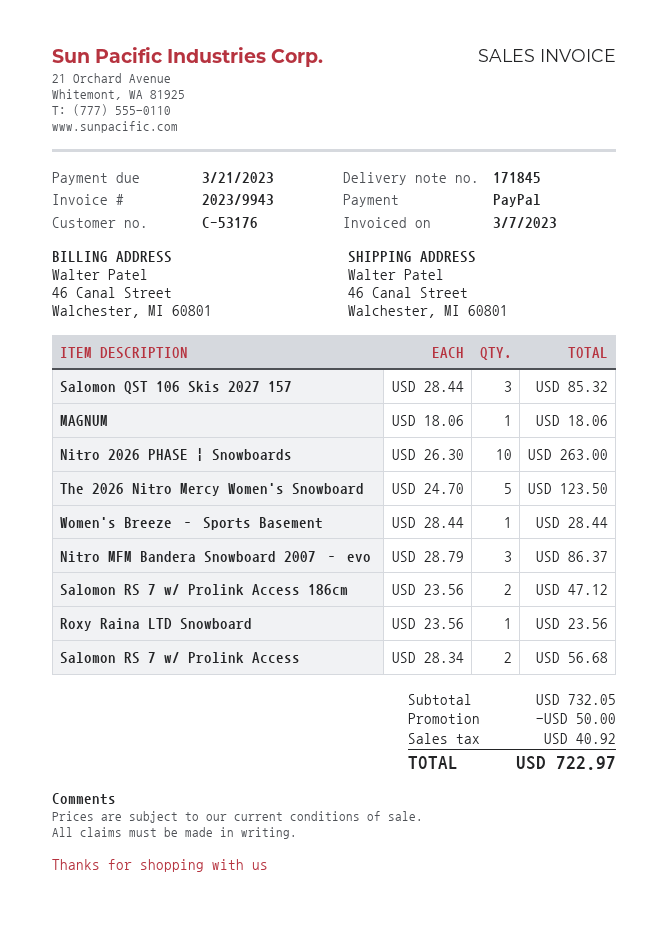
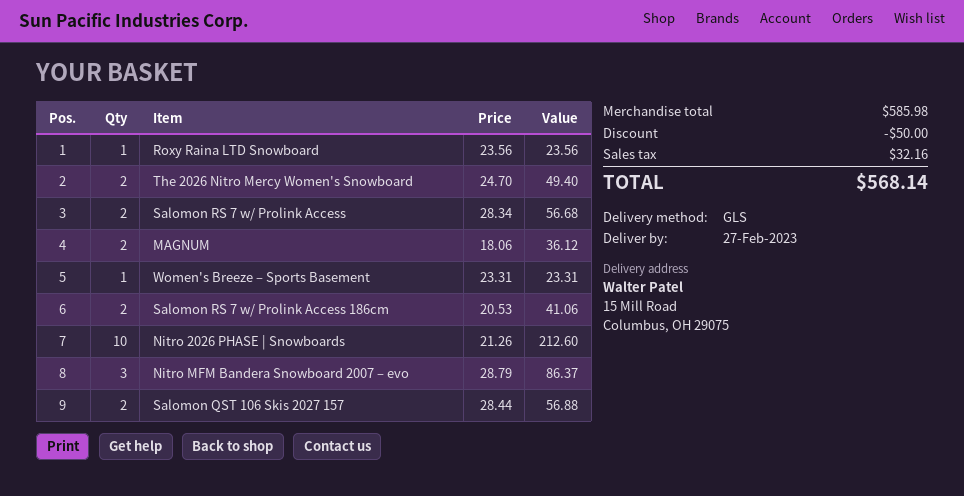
ship to: 46 Canal Street, Walchester, MI 60801 -> 15 Mill Road, Columbus, OH 29075
Salomon QST 106 Skis 2027 157: 3 x 28.44 = 85.32 -> 2 x 28.44 = 56.88
MAGNUM: 1 x 18.06 = 18.06 -> 2 x 18.06 = 36.12
Nitro 2026 PHASE | Snowboards: 10 x 26.30 = 263.00 -> 10 x 21.26 = 212.60
The 2026 Nitro Mercy Women's Snowboard: 5 x 24.70 = 123.50 -> 2 x 24.70 = 49.40
Women's Breeze – Sports Basement: 1 x 28.44 = 28.44 -> 1 x 23.31 = 23.31
Salomon RS 7 w/ Prolink Access 186cm: 2 x 23.56 = 47.12 -> 2 x 20.53 = 41.06
subtotal: 732.05 -> 585.98
tax: 40.92 -> 32.16
total: 722.97 -> 568.14

